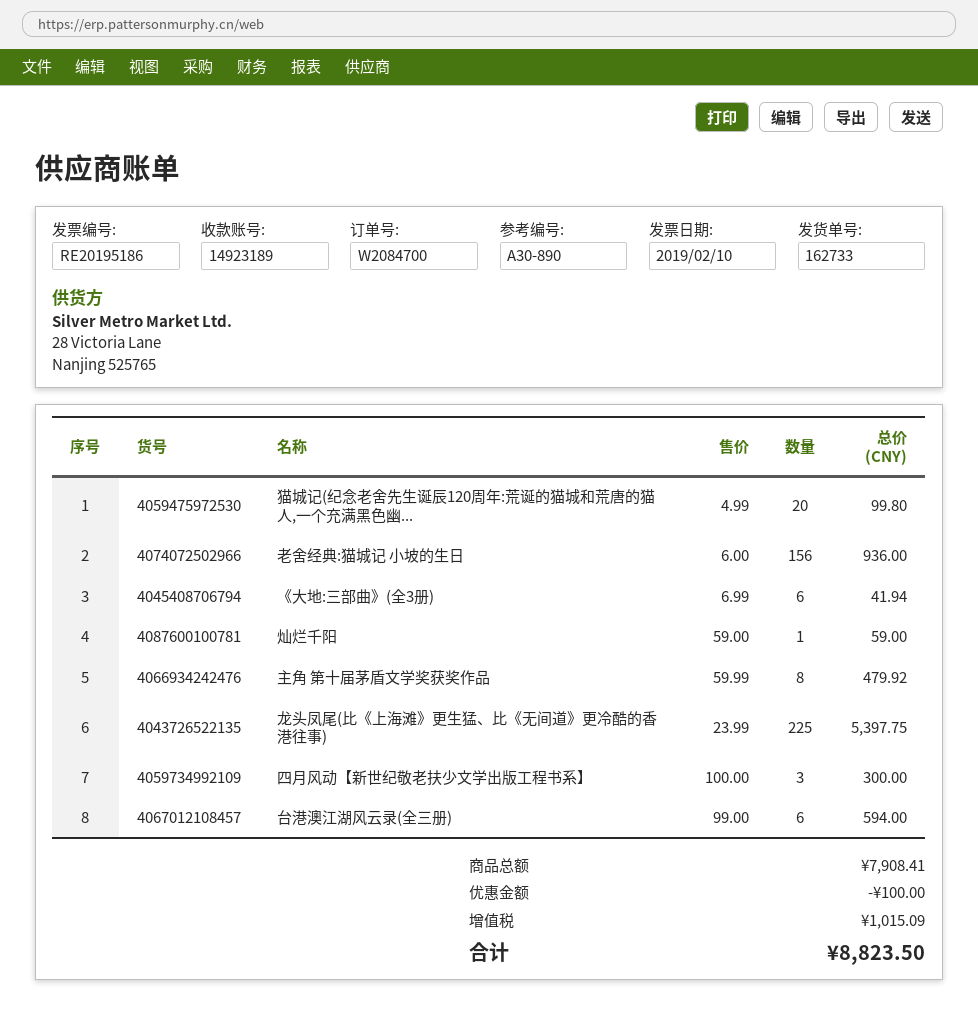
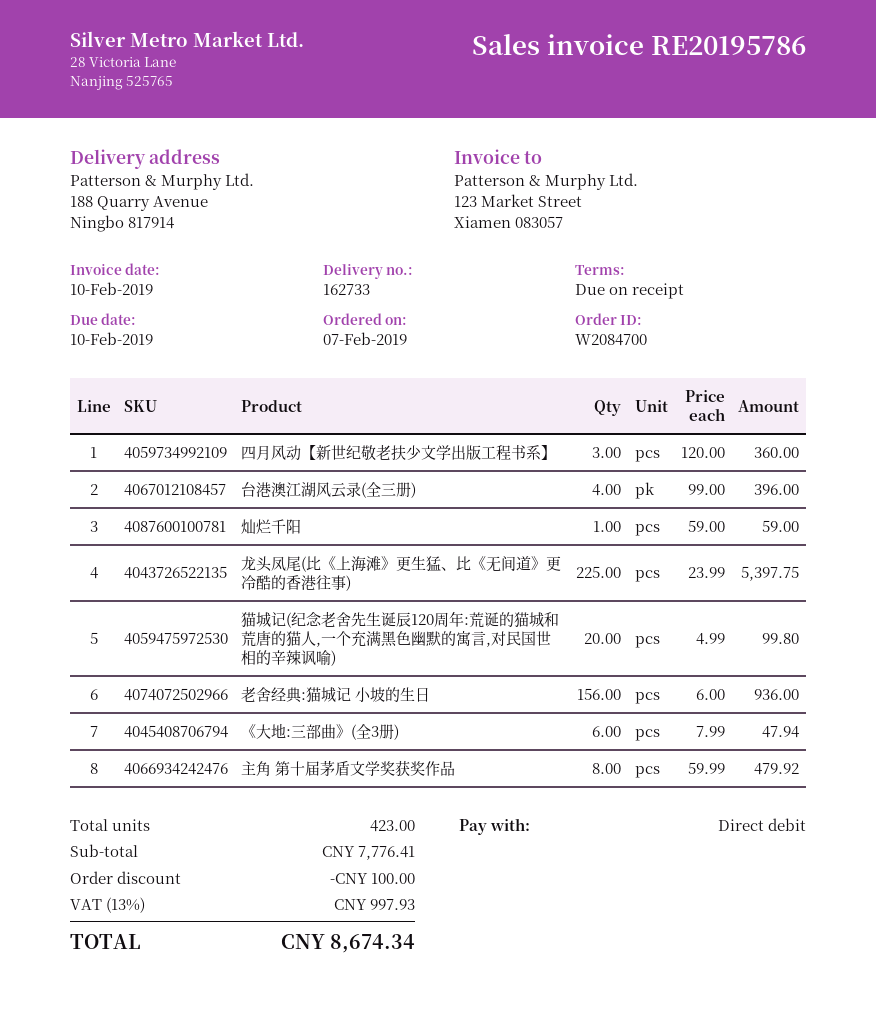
invoice number: RE20195186 -> RE20195786
《大地:三部曲》(全3册): 6 x 6.99 = 41.94 -> 6 x 7.99 = 47.94
四月风动【新世纪敬老扶少文学出版工程书系】: 3 x 100.00 = 300.00 -> 3 x 120.00 = 360.00
台港澳江湖风云录(全三册): 6 x 99.00 = 594.00 -> 4 x 99.00 = 396.00
subtotal: 7908.41 -> 7776.41
tax: 1015.09 -> 997.93
total: 8823.50 -> 8674.34

